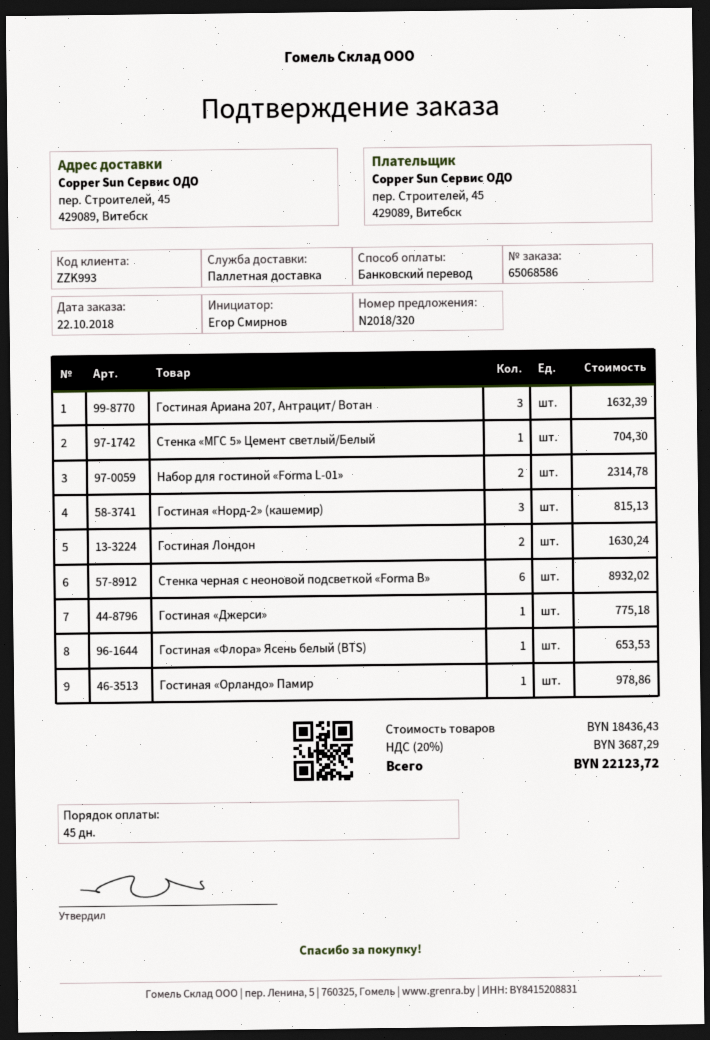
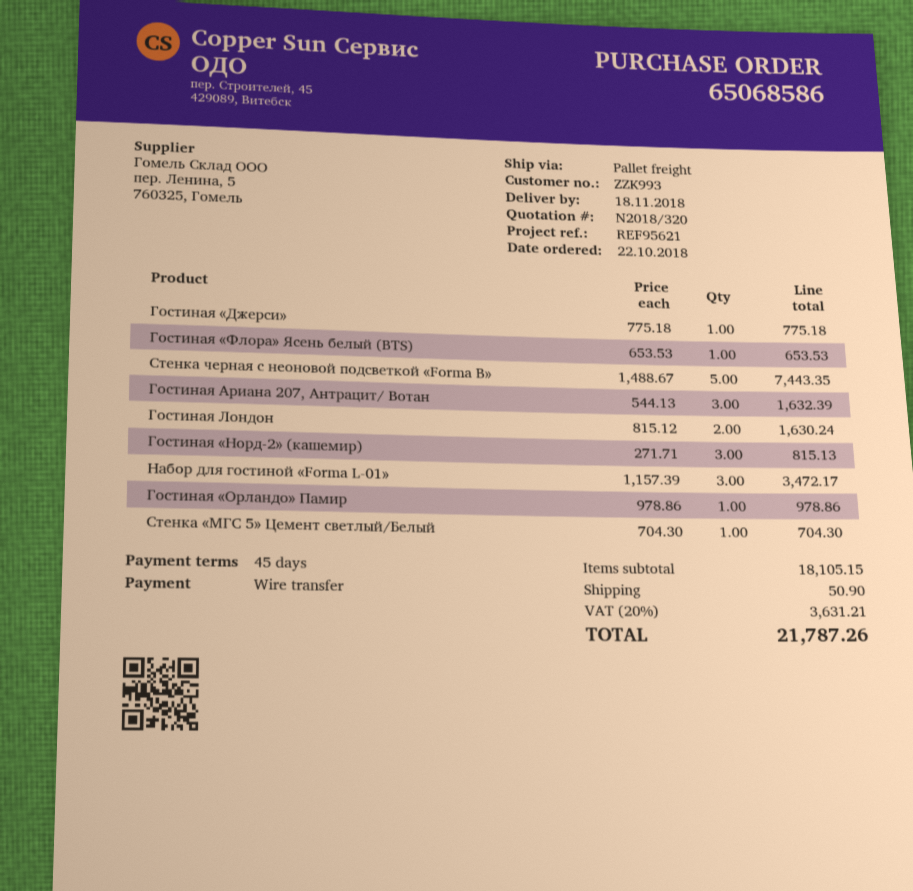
Набор для гостиной «Forma L-01»: 2 for 2314.78 -> 3 for 3472.17
Стенка черная с неоновой подсветкой «Forma B»: 6 for 8932.02 -> 5 for 7443.35
subtotal: 18436.43 -> 18105.15
shipping: none -> 50.90
tax: 20% = 3687.29 -> 20% = 3631.21
total: 22123.72 -> 21787.26

